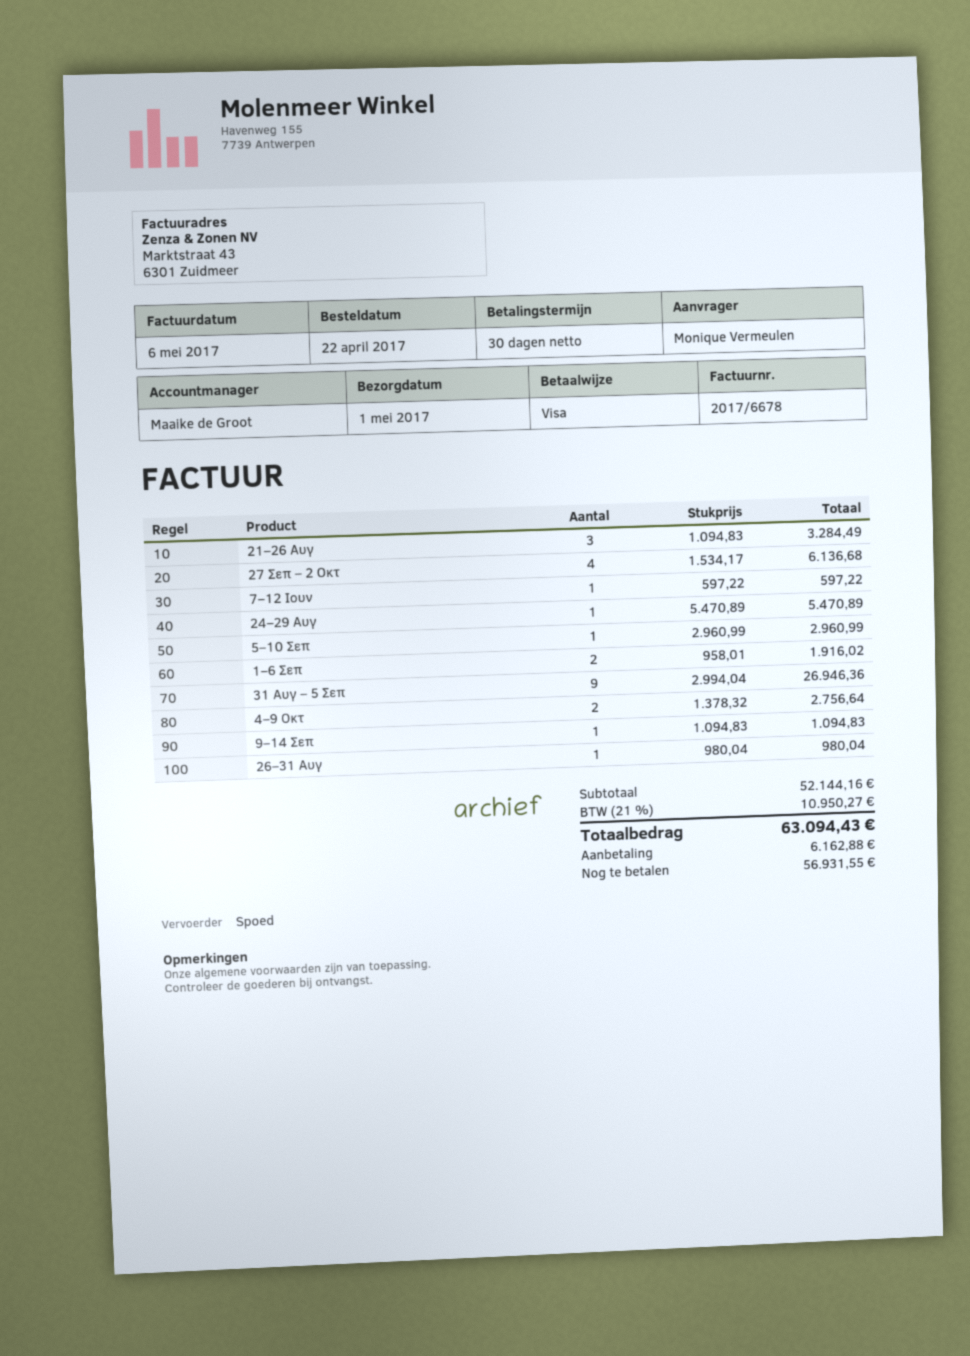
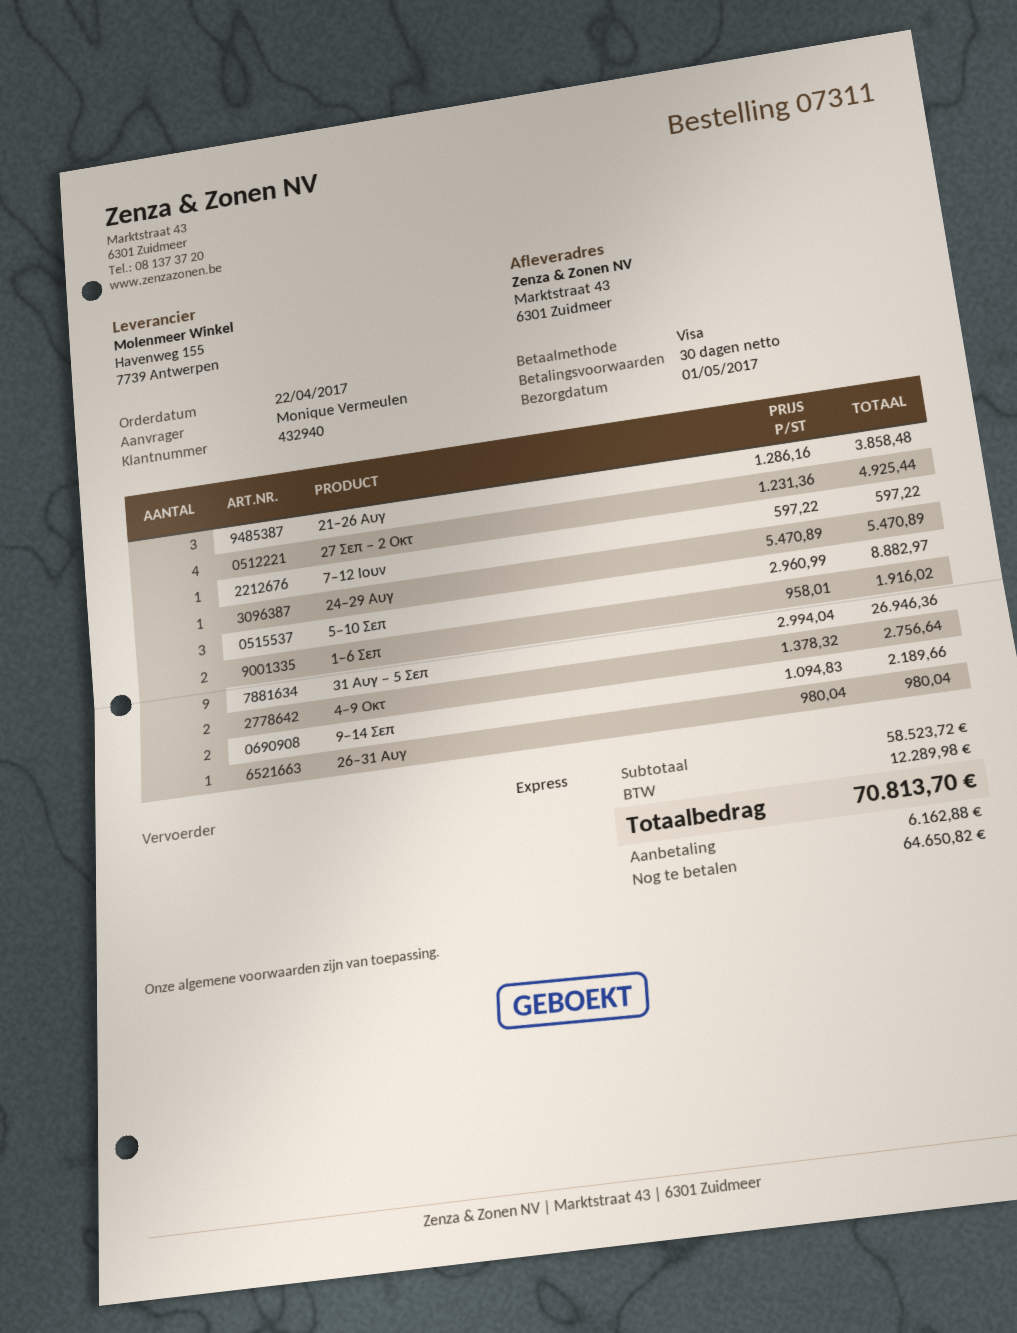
21–26 Αυγ: 3 x 1094.83 = 3284.49 -> 3 x 1286.16 = 3858.48
27 Σεπ – 2 Οκτ: 4 x 1534.17 = 6136.68 -> 4 x 1231.36 = 4925.44
5–10 Σεπ: 1 x 2960.99 = 2960.99 -> 3 x 2960.99 = 8882.97
9–14 Σεπ: 1 x 1094.83 = 1094.83 -> 2 x 1094.83 = 2189.66
subtotal: 52144.16 -> 58523.72
tax: 10950.27 -> 12289.98
total: 63094.43 -> 70813.70
balance: 56931.55 -> 64650.82

